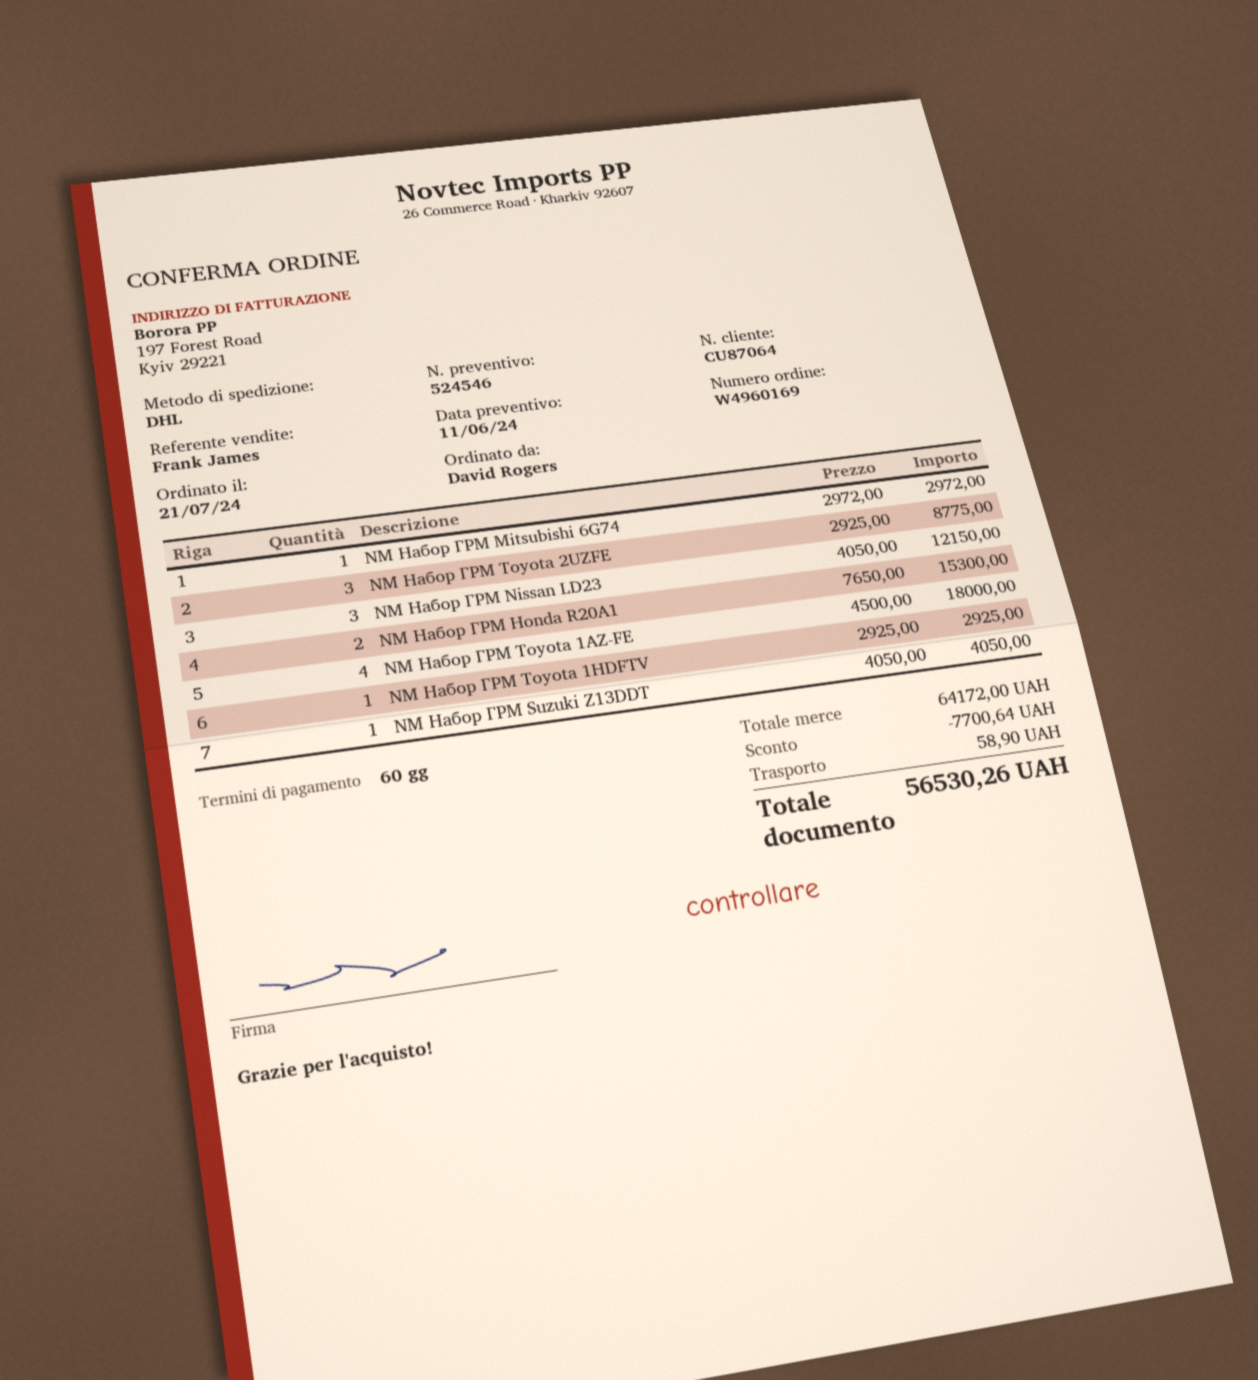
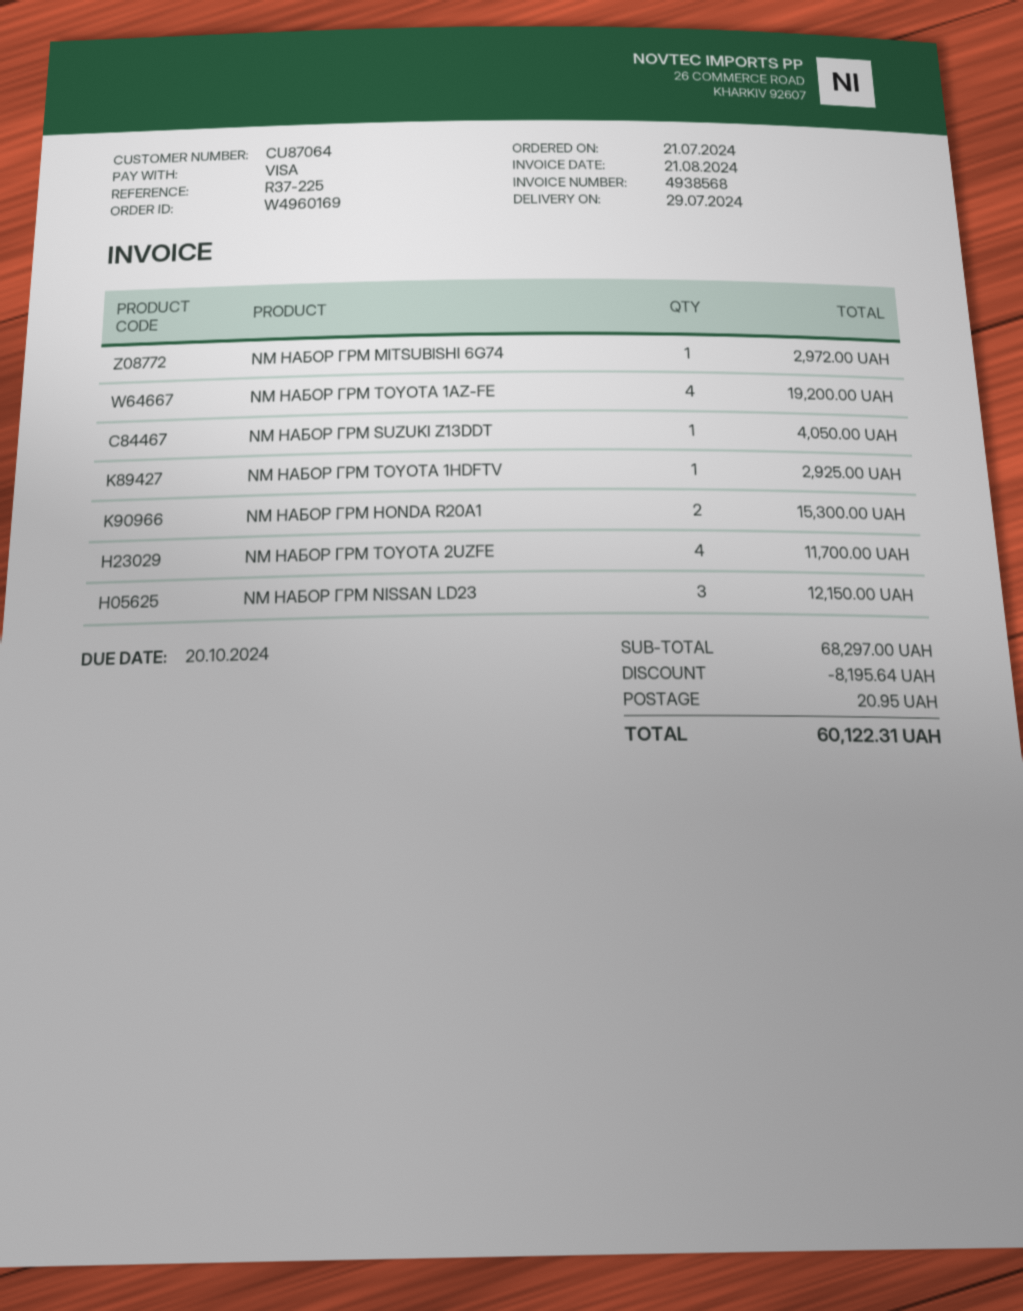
NM Набор ГРМ Toyota 2UZFE: 3 for 8775.00 -> 4 for 11700.00
NM Набор ГРМ Toyota 1AZ-FE: 4 for 18000.00 -> 4 for 19200.00
subtotal: 64172.00 -> 68297.00
discount: 7700.64 -> 8195.64
shipping: 58.90 -> 20.95
total: 56530.26 -> 60122.31

